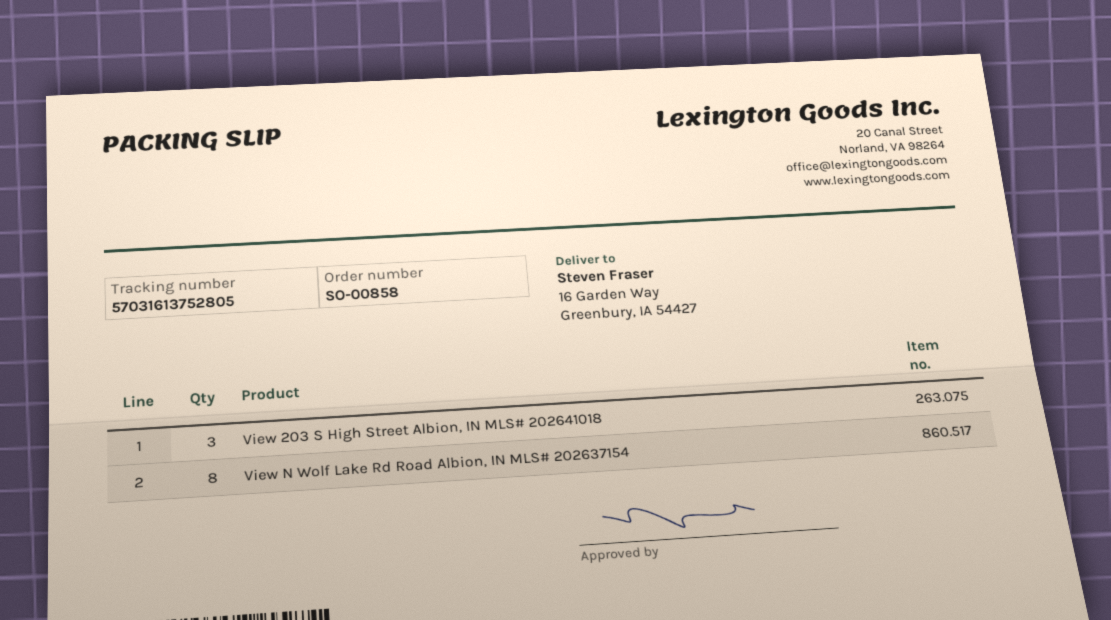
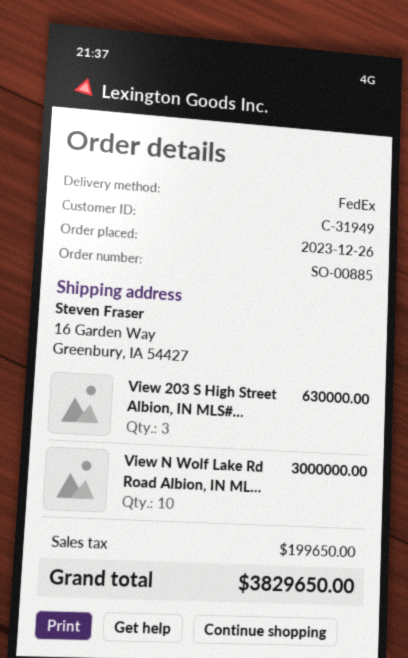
order number: SO-00858 -> SO-00885
View N Wolf Lake Rd Road Albion, IN MLS# 202637154: 8 -> 10

